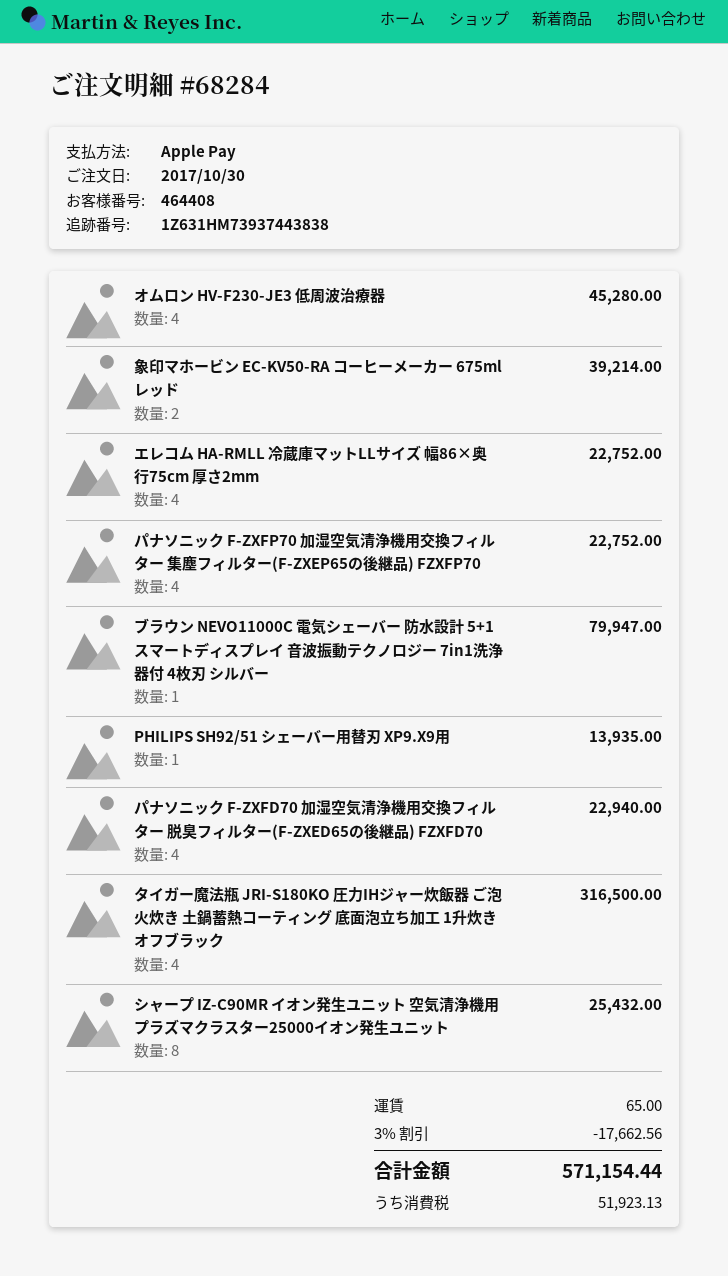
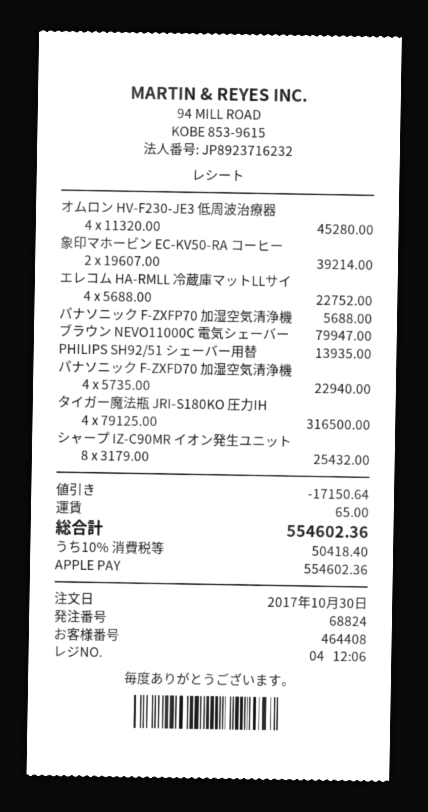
order number: 68284 -> 68824
パナソニック F-ZXFP70 加湿空気清浄機用交換フィルター 集塵フィルター(F-ZXEP65の後継品) FZXFP70: 4 for 22752.00 -> 1 for 5688.00
discount: 17662.56 -> 17150.64
tax: 51923.13 -> 50418.40
total: 571154.44 -> 554602.36

